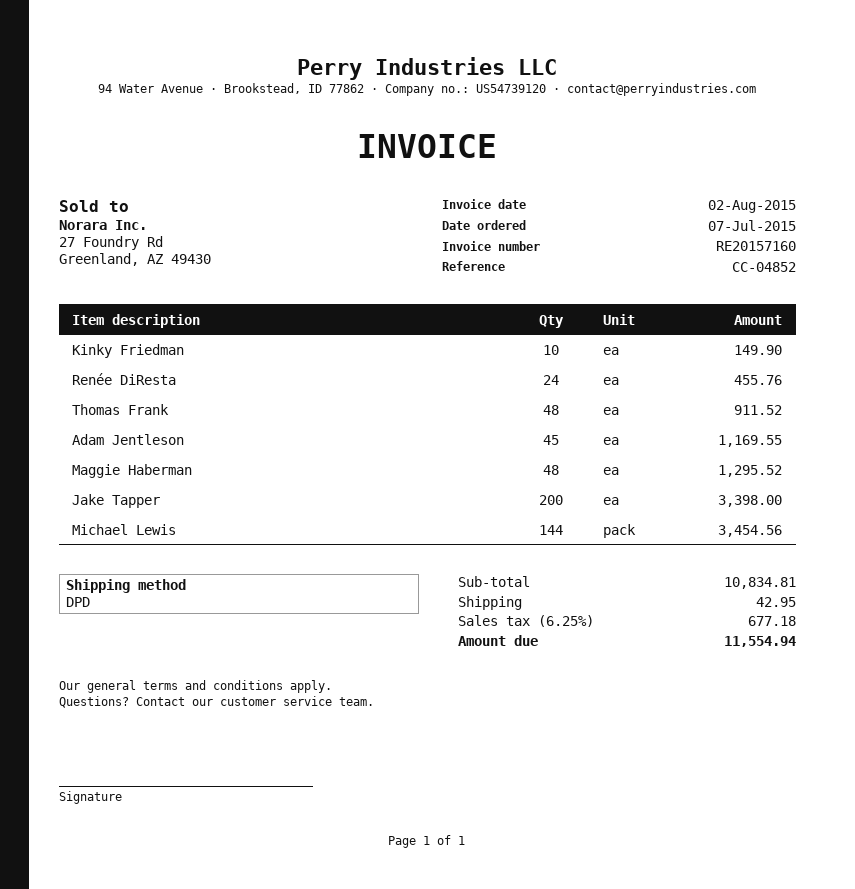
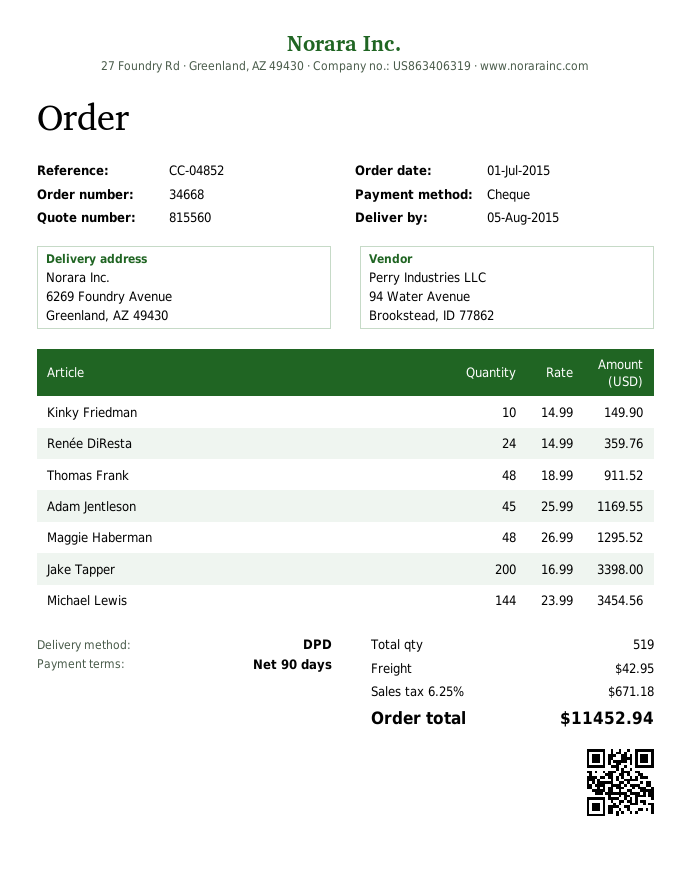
order date: 2015-07-07 -> 2015-07-01
Renée DiResta: 24 for 455.76 -> 24 for 359.76
tax: 6.25% = 677.18 -> 6.25% = 671.18
total: 11554.94 -> 11452.94

